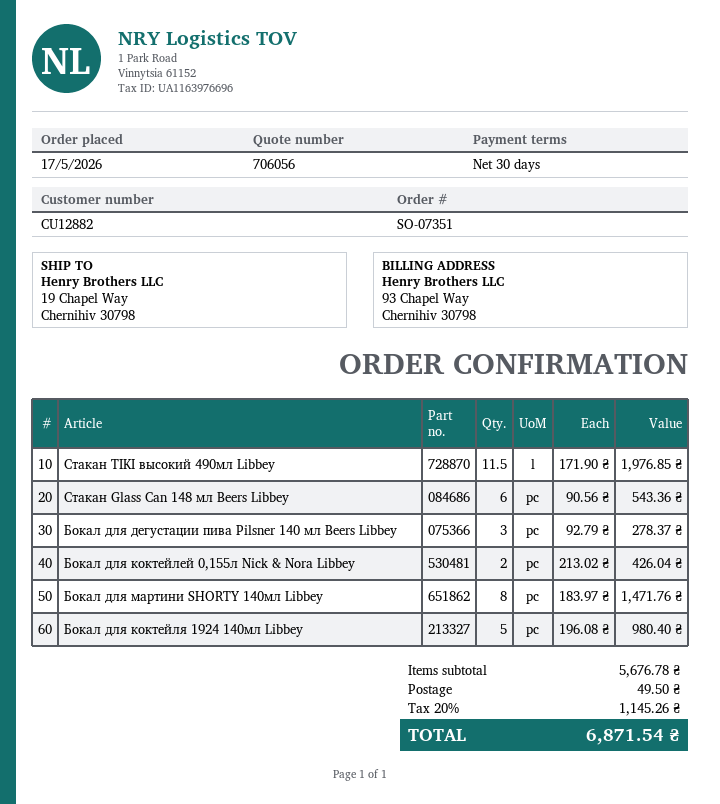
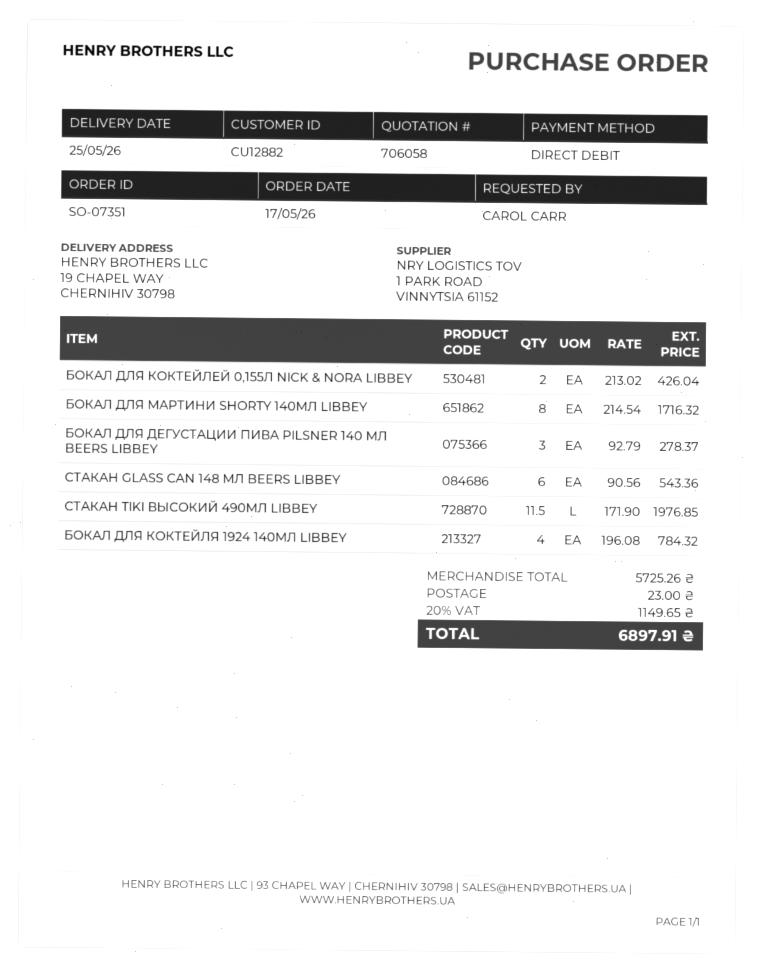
quote number: 706056 -> 706058
Бокал для мартини SHORTY 140мл Libbey: 8 x 183.97 = 1471.76 -> 8 x 214.54 = 1716.32
Бокал для коктейля 1924 140мл Libbey: 5 x 196.08 = 980.40 -> 4 x 196.08 = 784.32
subtotal: 5676.78 -> 5725.26
shipping: 49.50 -> 23.00
tax: 20% = 1145.26 -> 20% = 1149.65
total: 6871.54 -> 6897.91

